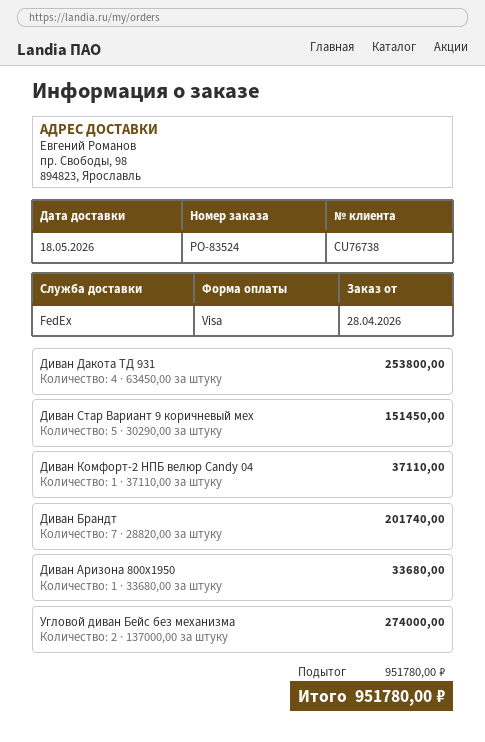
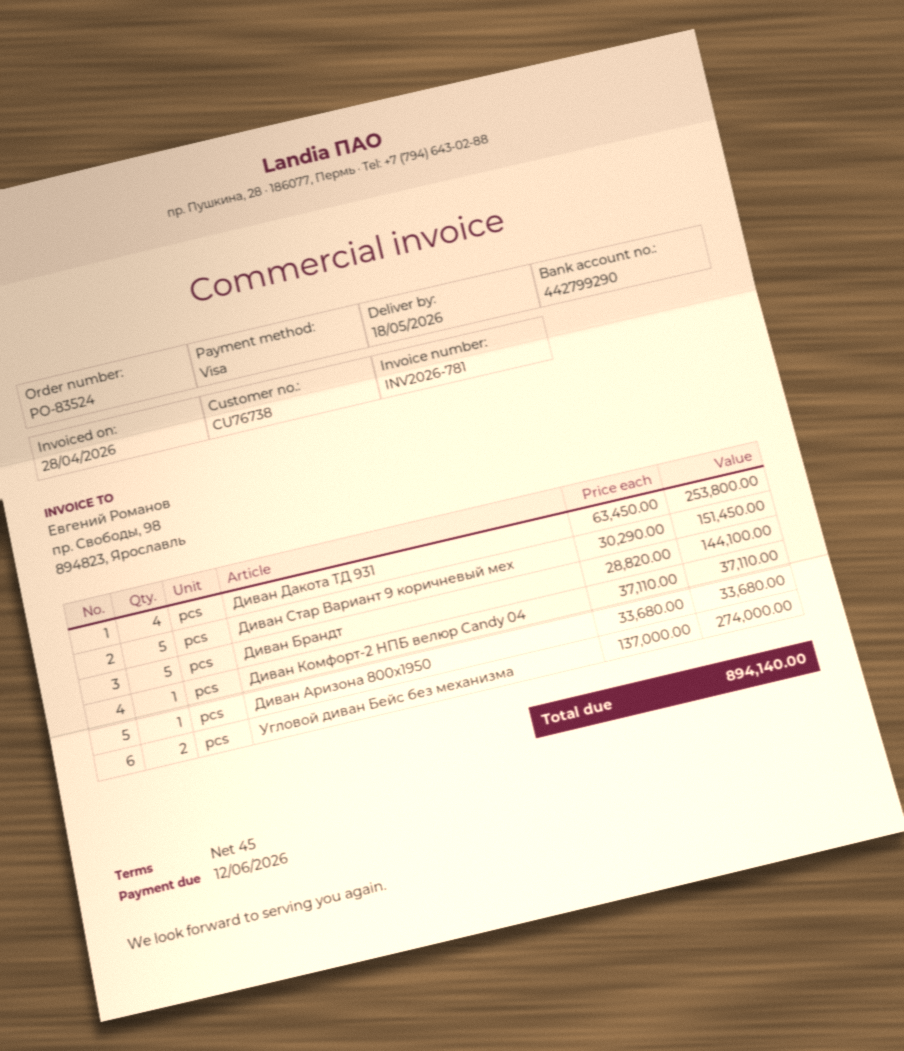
Диван Брандт: 7 x 28820.00 = 201740.00 -> 5 x 28820.00 = 144100.00
total: 951780.00 -> 894140.00

